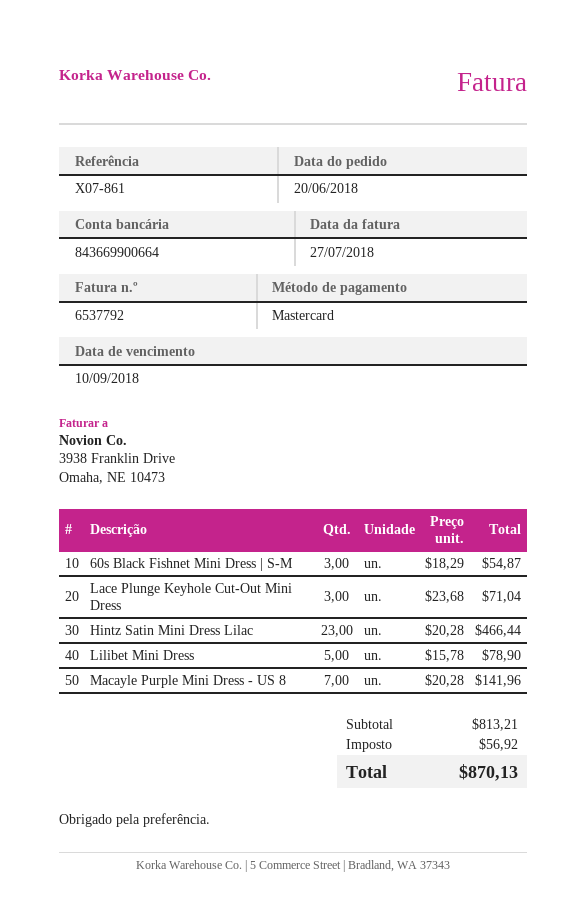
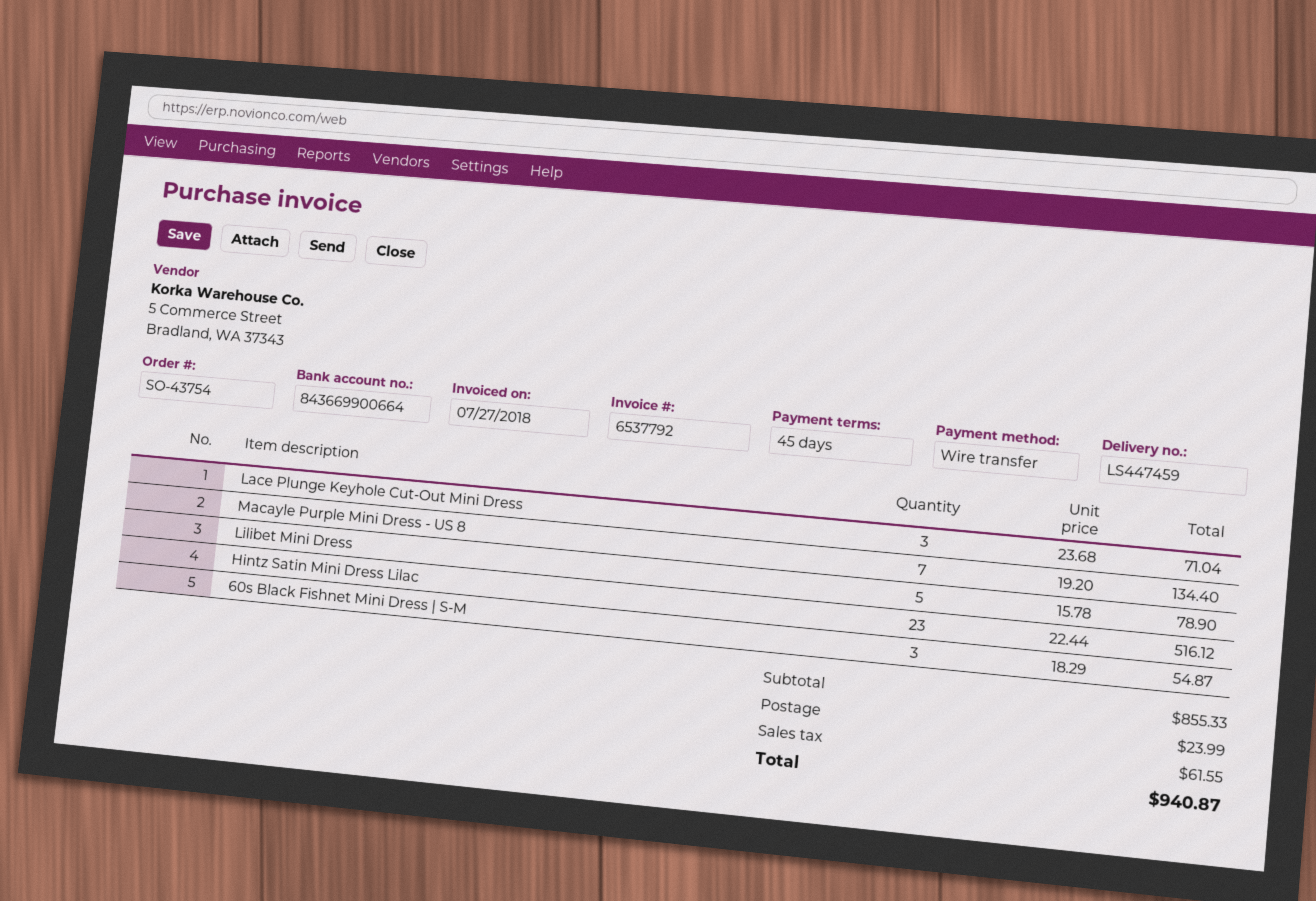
payment method: Mastercard -> bank transfer
Hintz Satin Mini Dress Lilac: 23 x 20.28 = 466.44 -> 23 x 22.44 = 516.12
Macayle Purple Mini Dress - US 8: 7 x 20.28 = 141.96 -> 7 x 19.20 = 134.40
subtotal: 813.21 -> 855.33
shipping: none -> 23.99
tax: 56.92 -> 61.55
total: 870.13 -> 940.87

